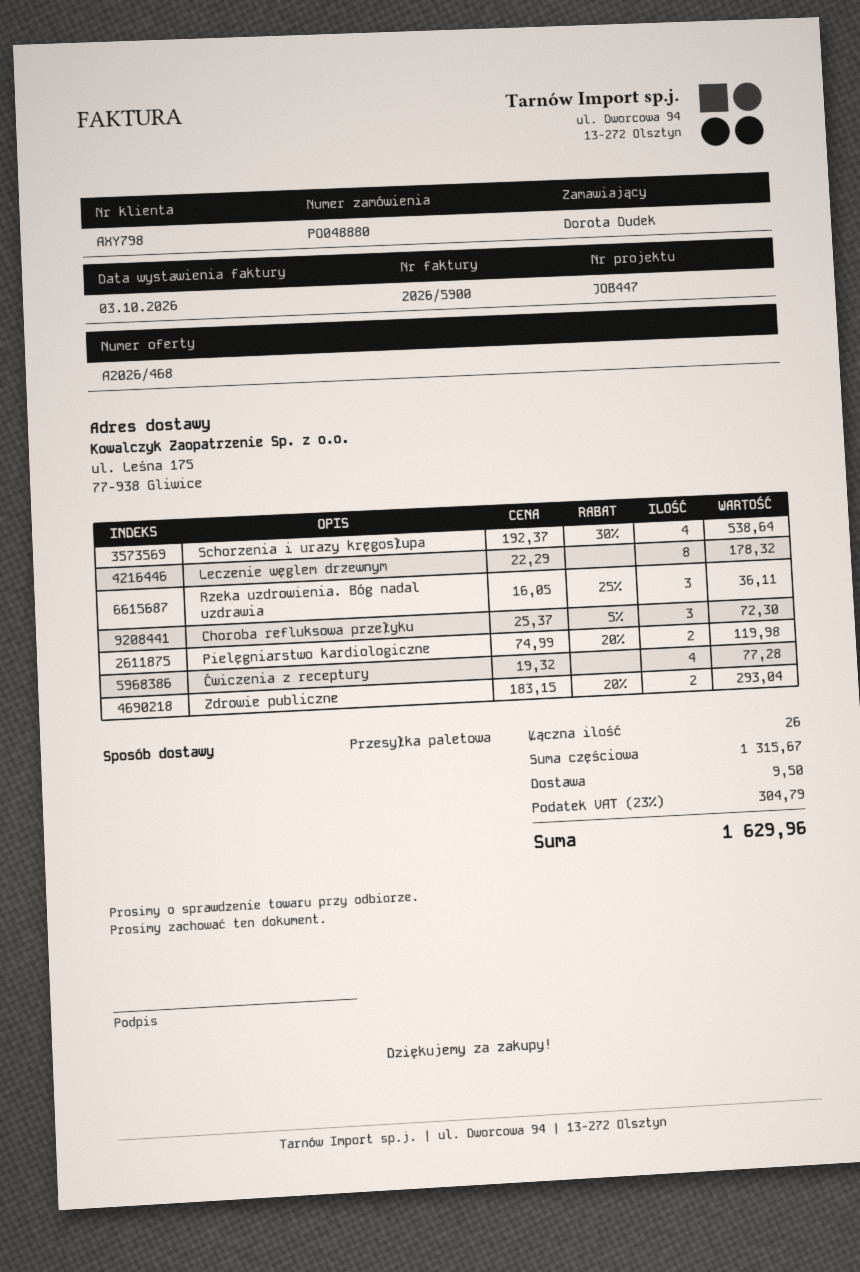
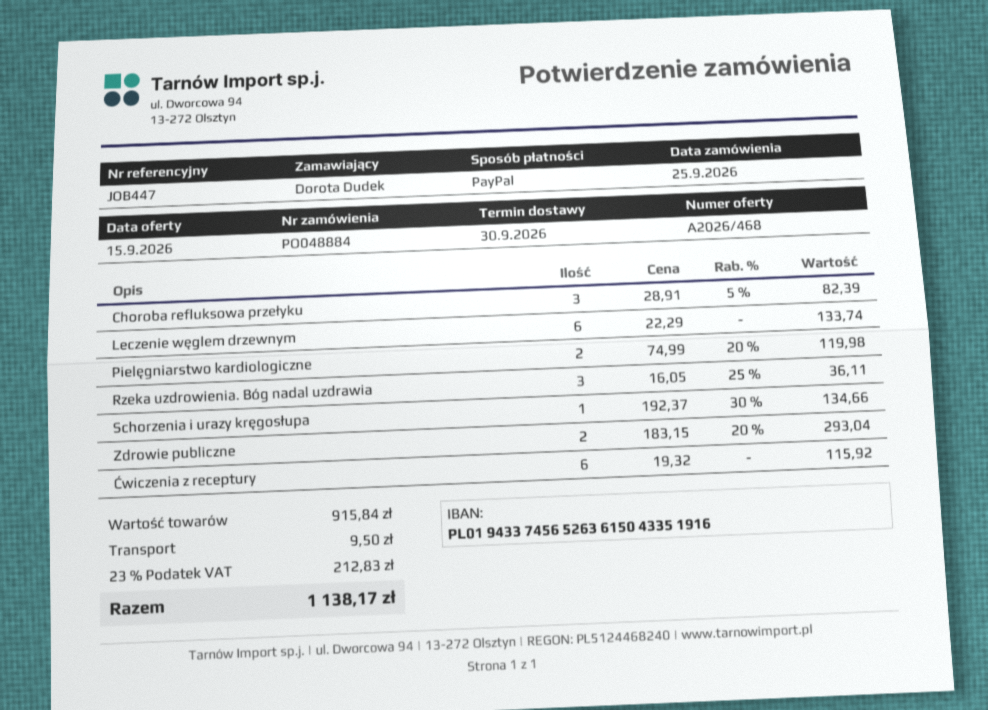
order number: PO048880 -> PO048884
Schorzenia i urazy kręgosłupa: 4 x 192.37 - 30% = 538.64 -> 1 x 192.37 - 30% = 134.66
Leczenie węglem drzewnym: 8 x 22.29 = 178.32 -> 6 x 22.29 = 133.74
Choroba refluksowa przełyku: 3 x 25.37 - 5% = 72.30 -> 3 x 28.91 - 5% = 82.39
Ćwiczenia z receptury: 4 x 19.32 = 77.28 -> 6 x 19.32 = 115.92
subtotal: 1315.67 -> 915.84
tax: 23% = 304.79 -> 23% = 212.83
total: 1629.96 -> 1138.17

